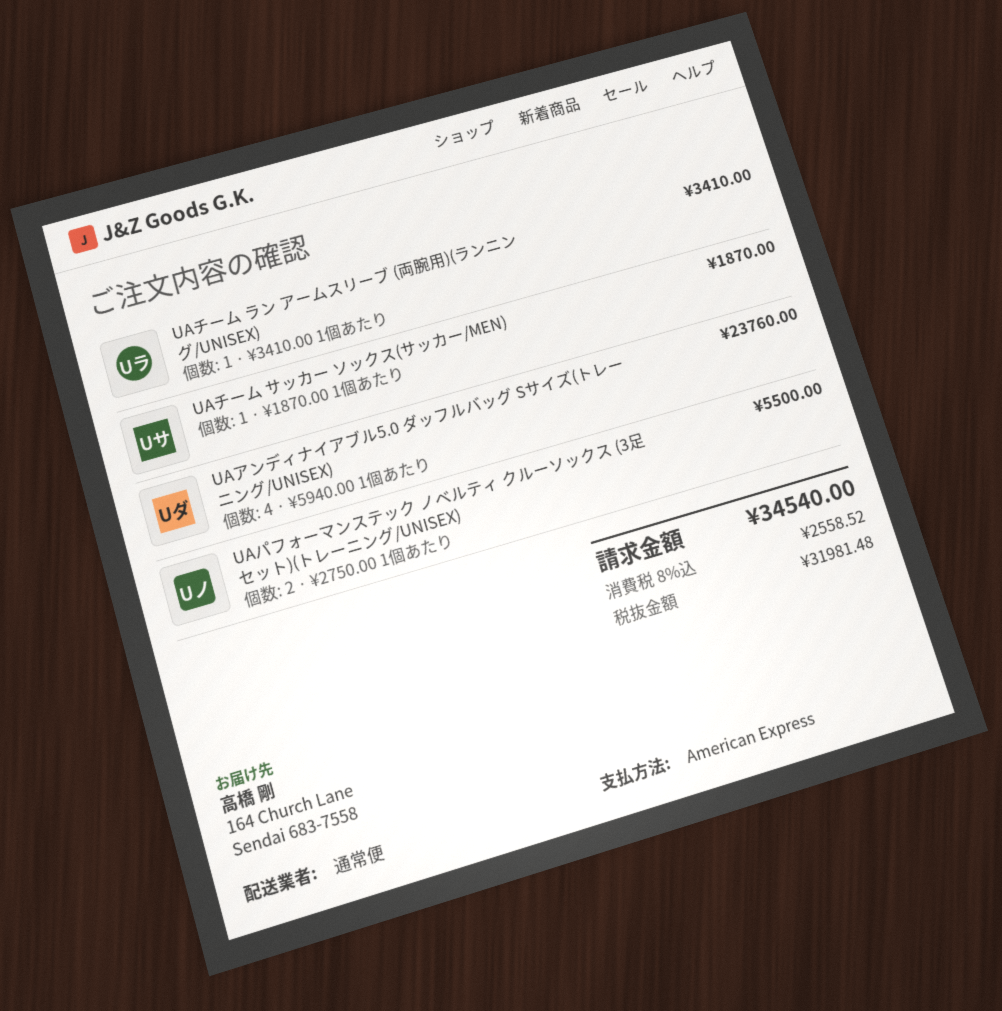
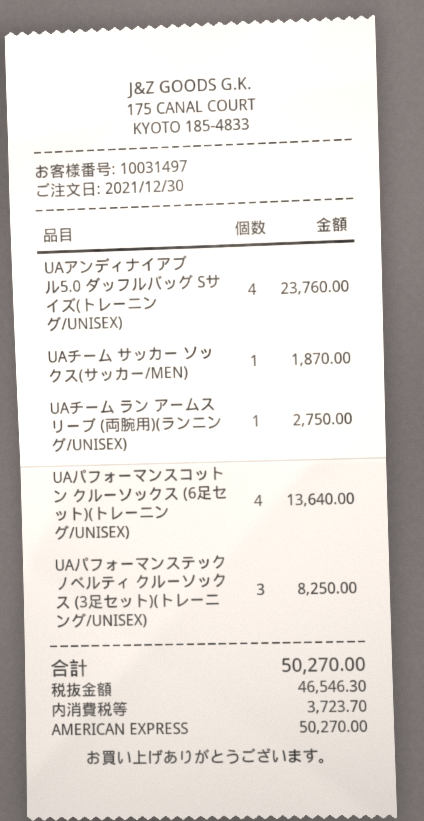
UAチーム ラン アームスリーブ (両腕用)(ランニング/UNISEX): 1 for 3410.00 -> 1 for 2750.00
UAパフォーマンステック ノベルティ クルーソックス (3足セット)(トレーニング/UNISEX): 2 for 5500.00 -> 3 for 8250.00
UAパフォーマンスコットン クルーソックス (6足セット)(トレーニング/UNISEX): none -> 4 for 13640.00
net: 31981.48 -> 46546.30
tax: 2558.52 -> 3723.70
total: 34540.00 -> 50270.00

